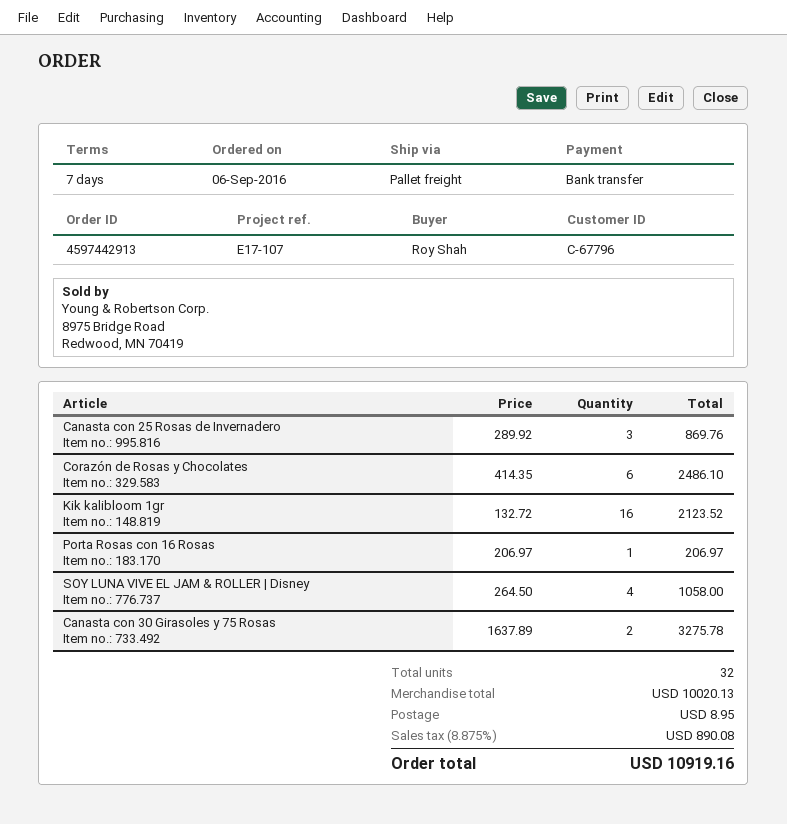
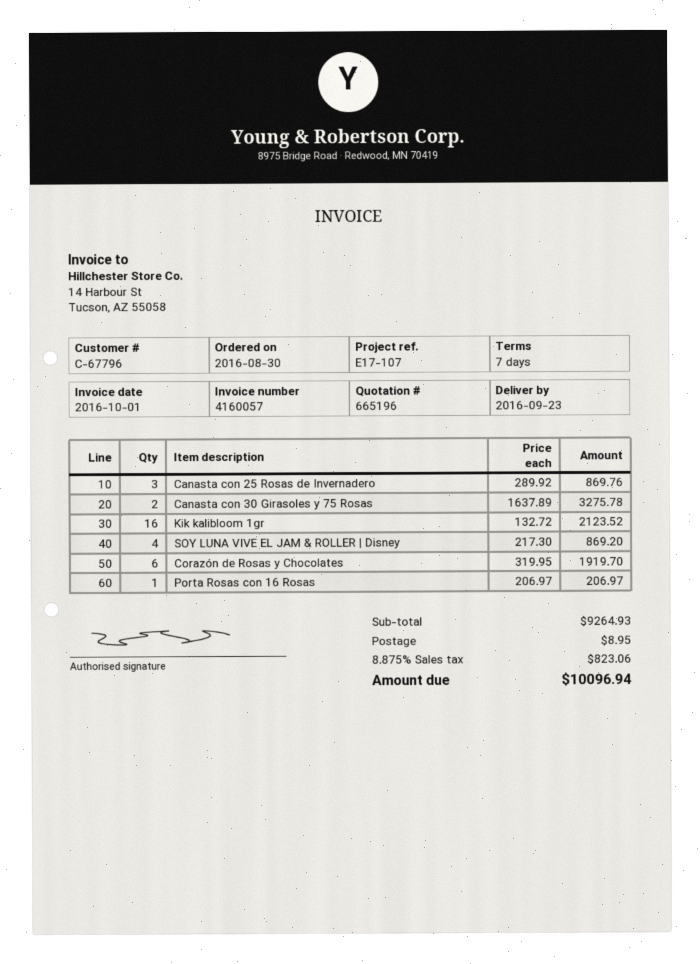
order date: 2016-09-06 -> 2016-08-30
Corazón de Rosas y Chocolates: 6 x 414.35 = 2486.10 -> 6 x 319.95 = 1919.70
SOY LUNA VIVE EL JAM & ROLLER | Disney: 4 x 264.50 = 1058.00 -> 4 x 217.30 = 869.20
subtotal: 10020.13 -> 9264.93
tax: 8.875% = 890.08 -> 8.875% = 823.06
total: 10919.16 -> 10096.94

